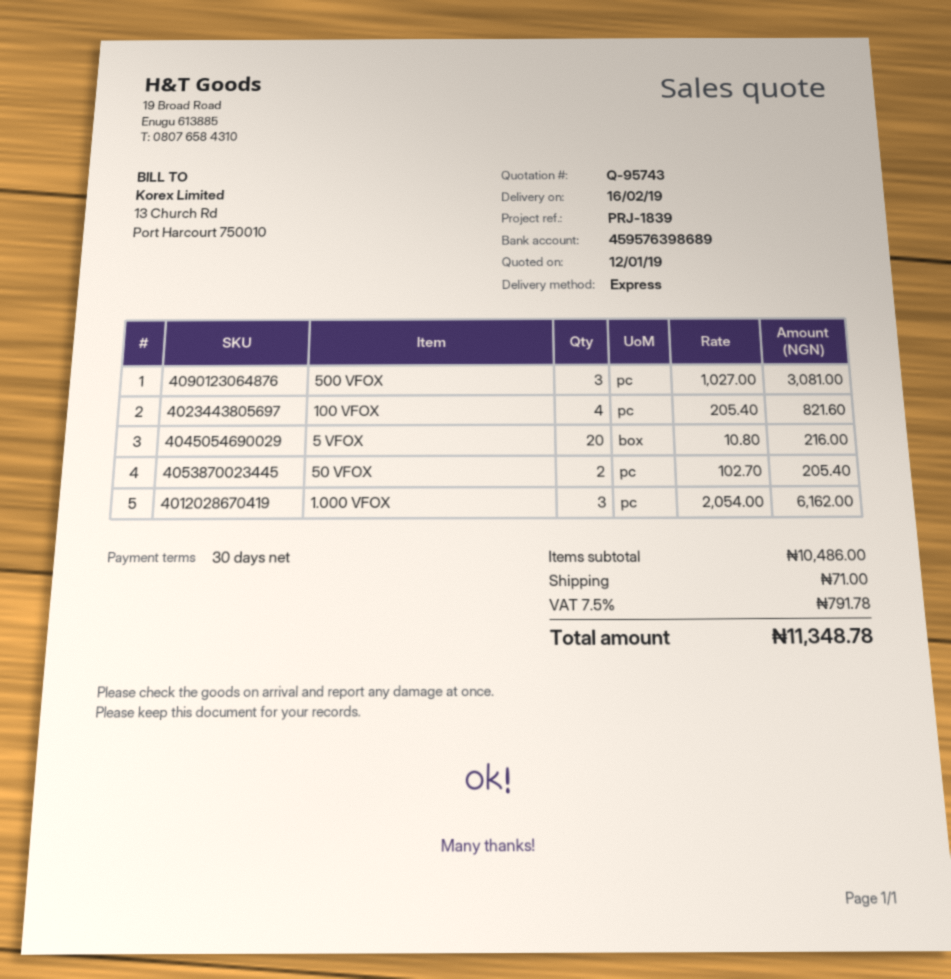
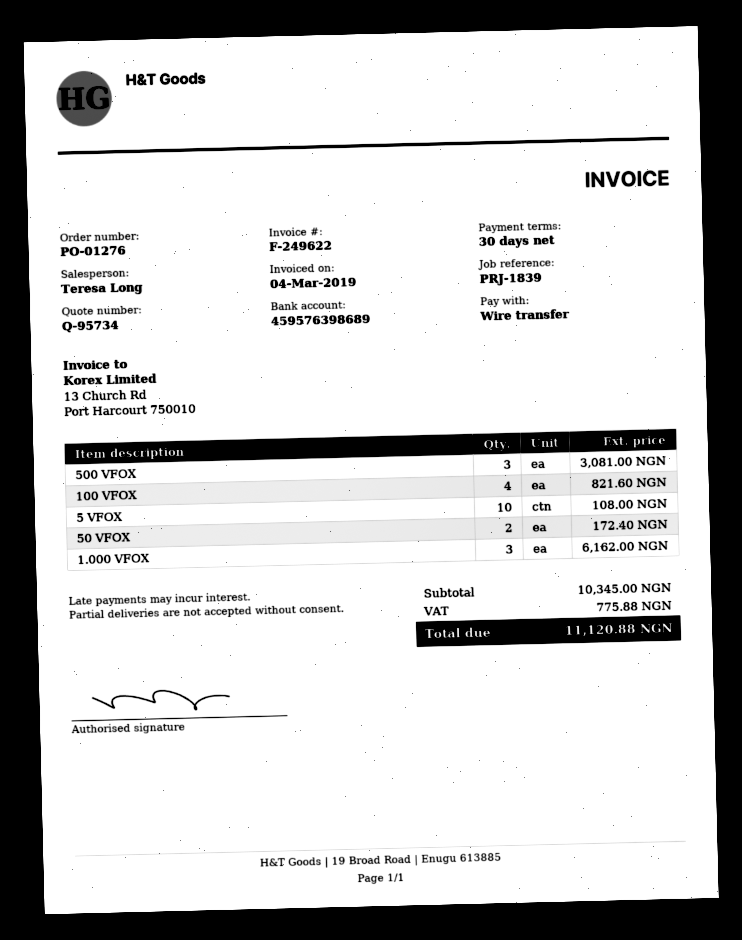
quote number: Q-95743 -> Q-95734
5 VFOX: 20 for 216.00 -> 10 for 108.00
50 VFOX: 2 for 205.40 -> 2 for 172.40
subtotal: 10486.00 -> 10345.00
shipping: 71.00 -> none
tax: 791.78 -> 775.88
total: 11348.78 -> 11120.88

